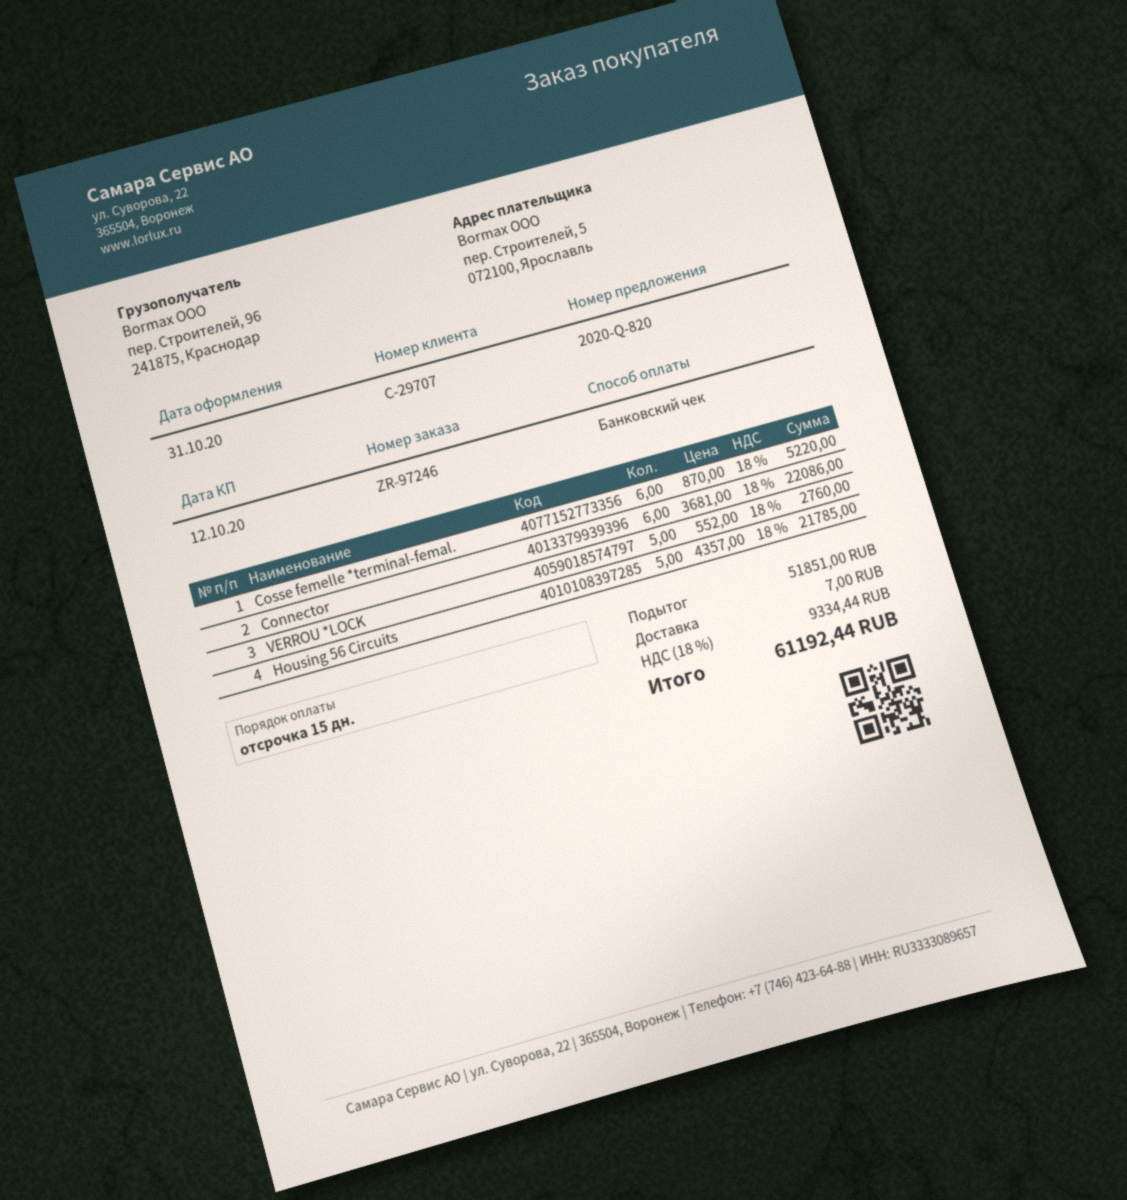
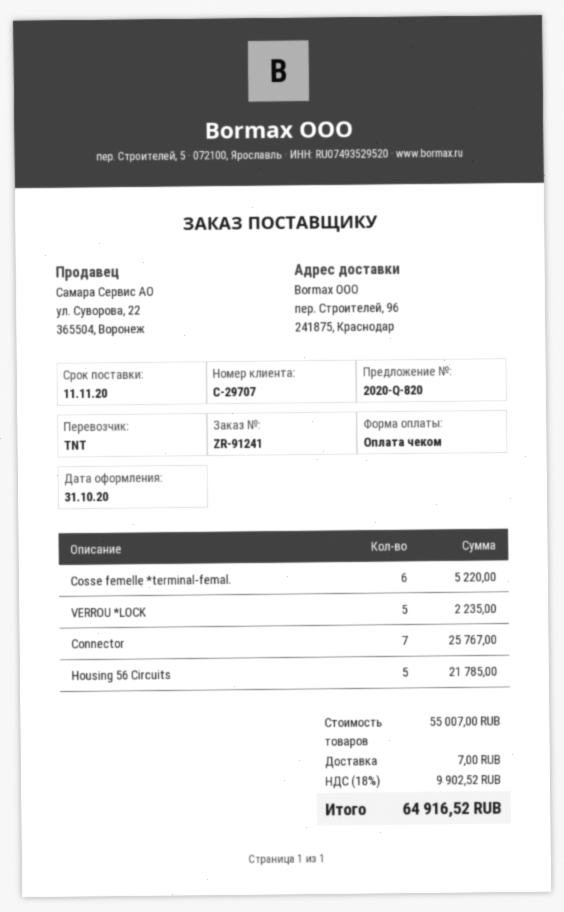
order number: ZR-97246 -> ZR-91241
Connector: 6 for 22086.00 -> 7 for 25767.00
VERROU *LOCK: 5 for 2760.00 -> 5 for 2235.00
subtotal: 51851.00 -> 55007.00
tax: 18% = 9334.44 -> 18% = 9902.52
total: 61192.44 -> 64916.52

